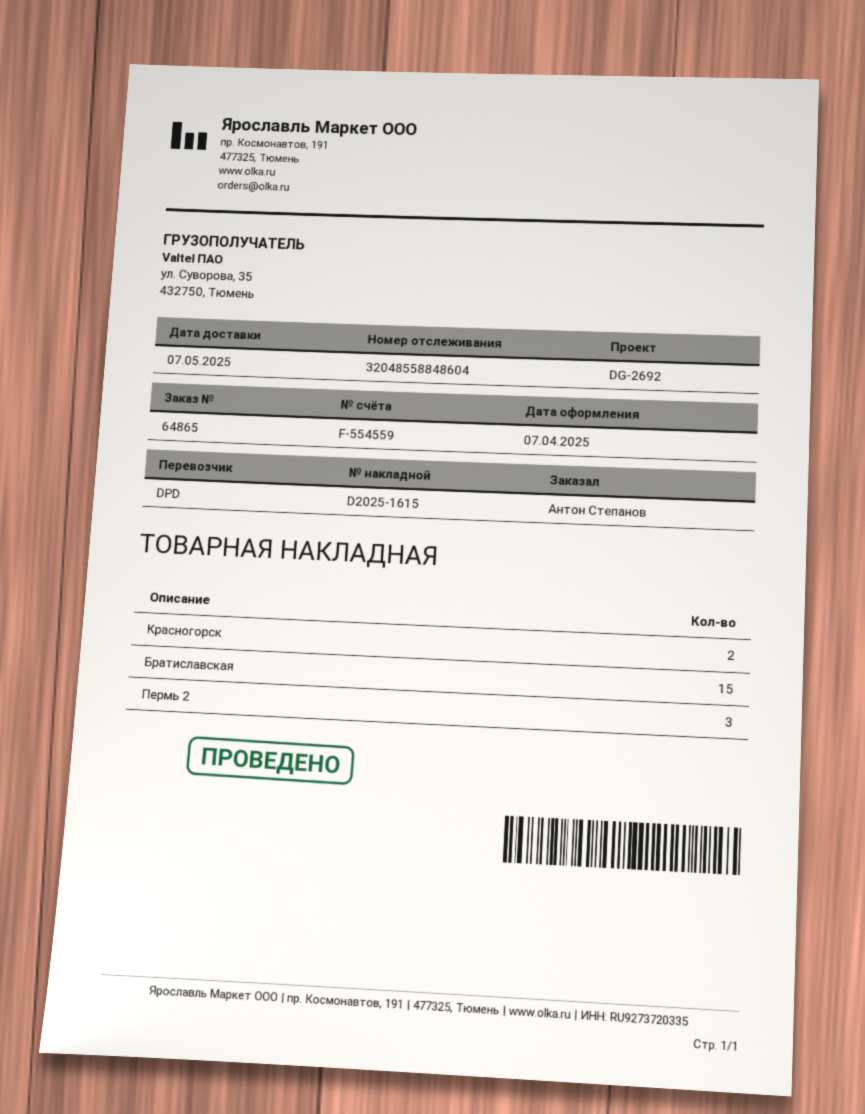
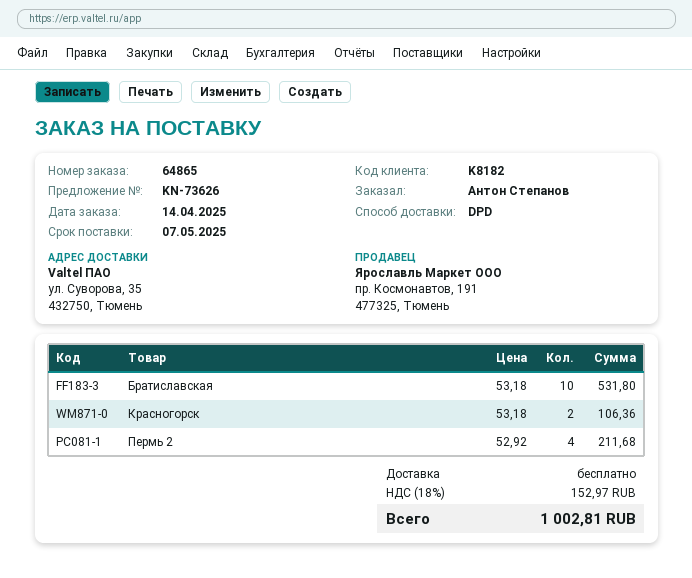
order date: 2025-04-07 -> 2025-04-14
Братиславская: 15 -> 10
Пермь 2: 3 -> 4

